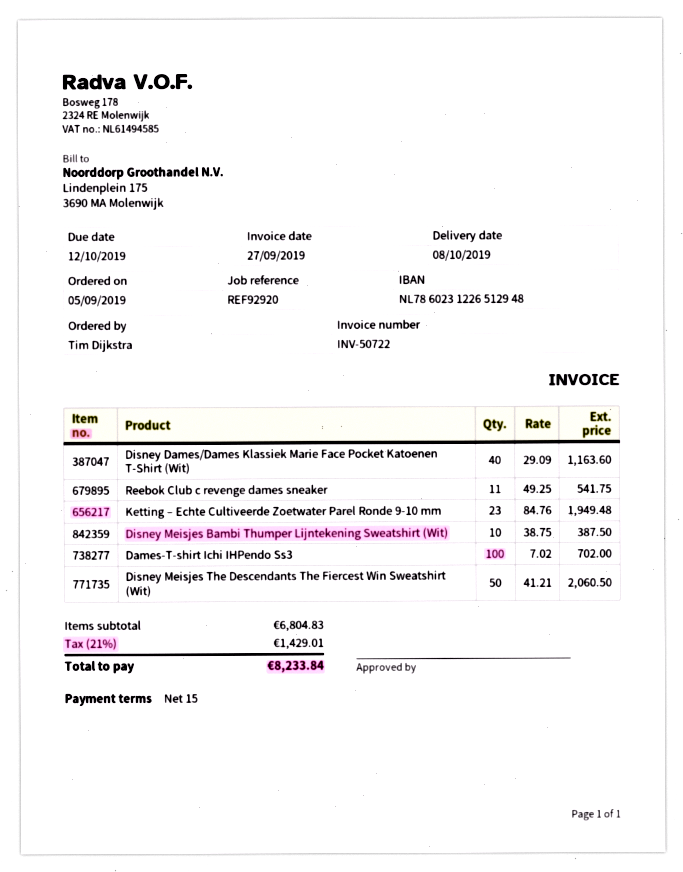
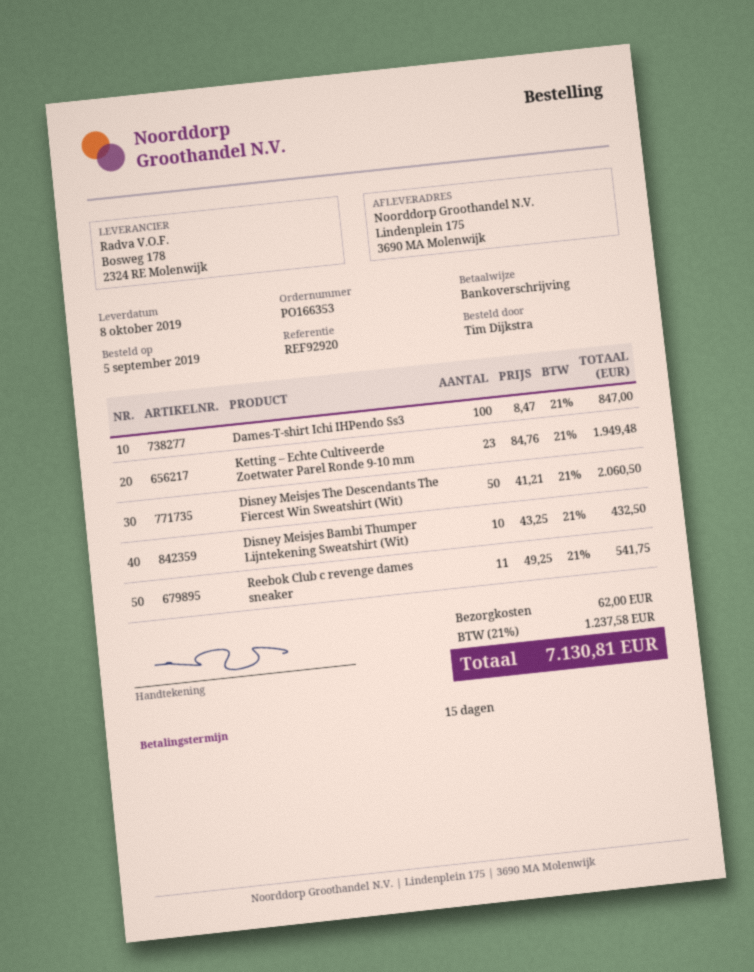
Disney Dames/Dames Klassiek Marie Face Pocket Katoenen T-Shirt (Wit): 40 x 29.09 = 1163.60 -> none
Disney Meisjes Bambi Thumper Lijntekening Sweatshirt (Wit): 10 x 38.75 = 387.50 -> 10 x 43.25 = 432.50
Dames-T-shirt Ichi IHPendo Ss3: 100 x 7.02 = 702.00 -> 100 x 8.47 = 847.00
shipping: none -> 62.00
tax: 21% = 1429.01 -> 21% = 1237.58
total: 8233.84 -> 7130.81

